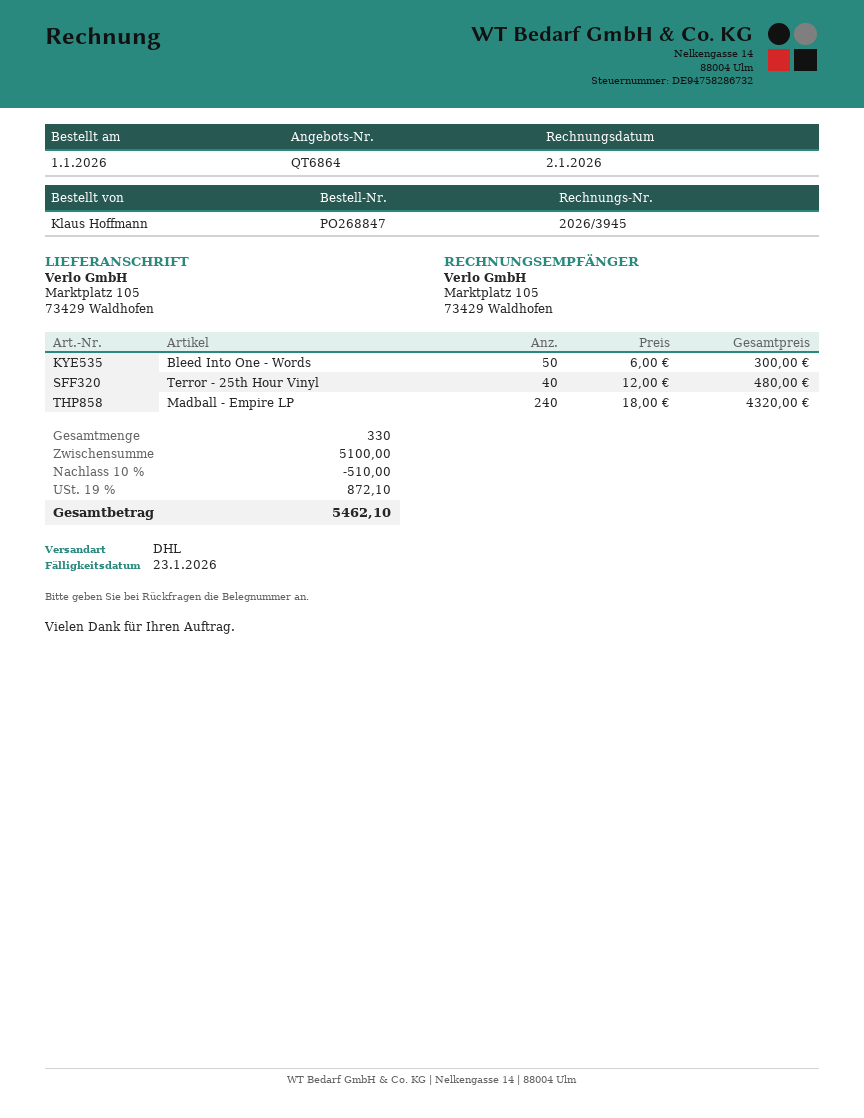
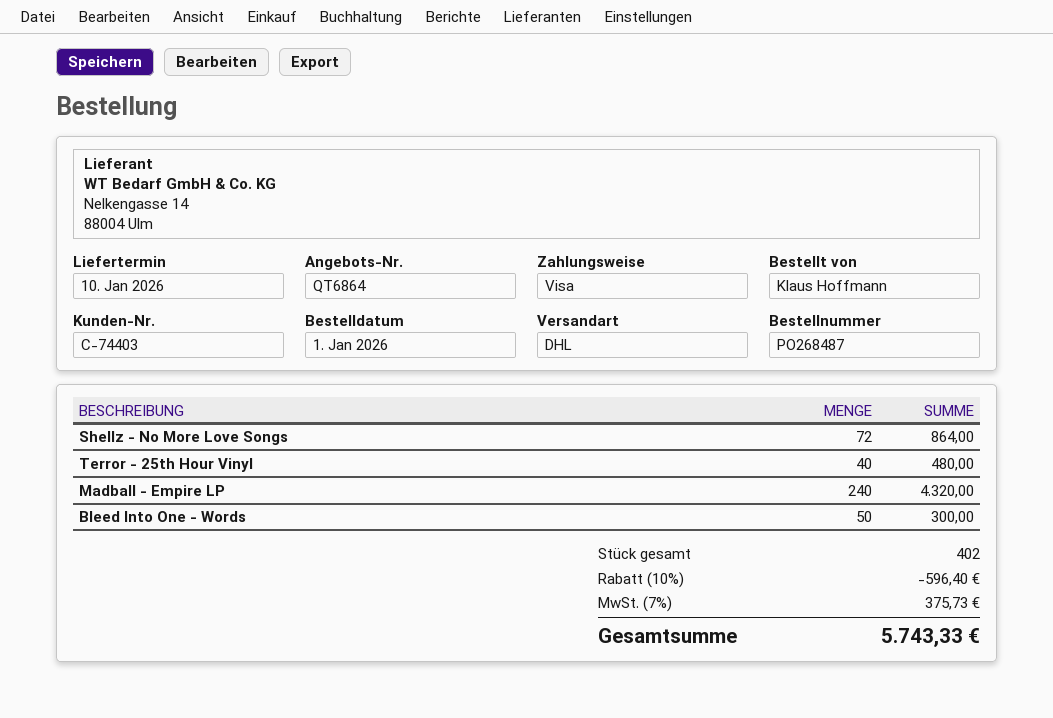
order number: PO268847 -> PO268487
Shellz - No More Love Songs: none -> 72 for 864.00
total quantity: 330 -> 402
discount: 10% = 510.00 -> 10% = 596.40
tax: 19% = 872.10 -> 7% = 375.73
total: 5462.10 -> 5743.33

